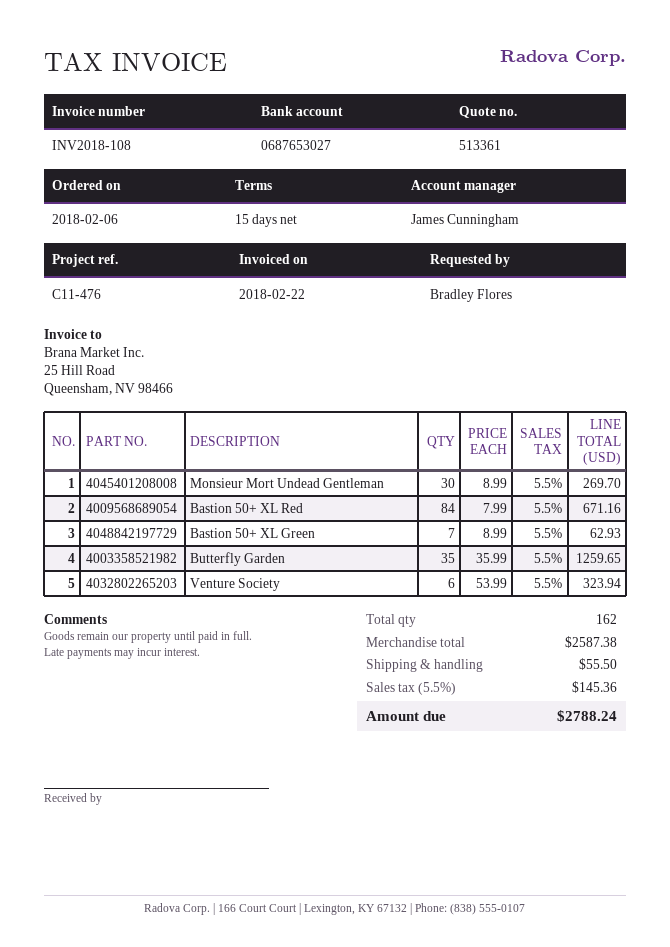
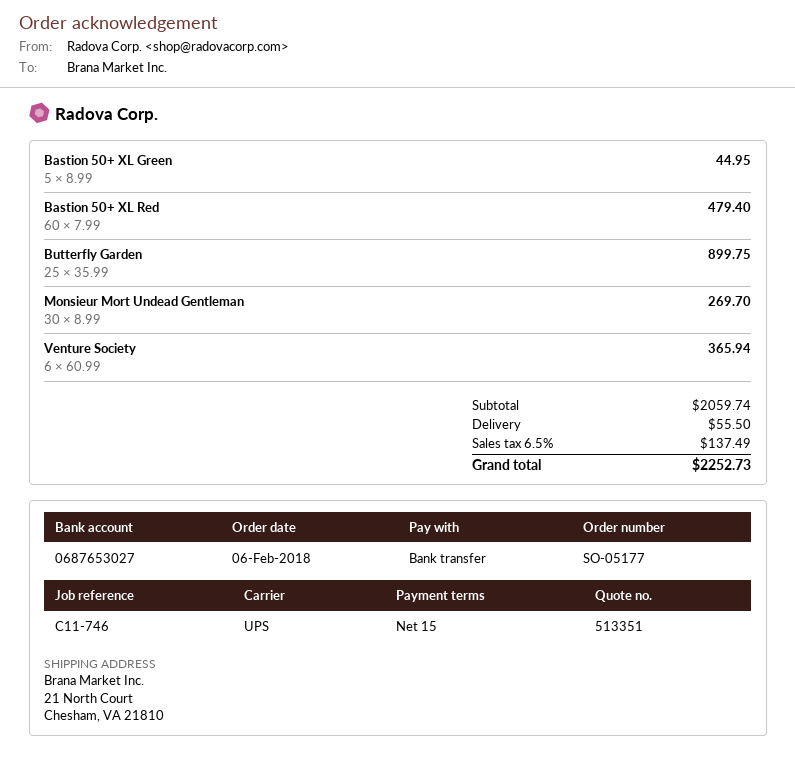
quote number: 513361 -> 513351
reference: C11-476 -> C11-746
Bastion 50+ XL Red: 84 x 7.99 = 671.16 -> 60 x 7.99 = 479.40
Bastion 50+ XL Green: 7 x 8.99 = 62.93 -> 5 x 8.99 = 44.95
Butterfly Garden: 35 x 35.99 = 1259.65 -> 25 x 35.99 = 899.75
Venture Society: 6 x 53.99 = 323.94 -> 6 x 60.99 = 365.94
subtotal: 2587.38 -> 2059.74
tax: 5.5% = 145.36 -> 6.5% = 137.49
total: 2788.24 -> 2252.73

